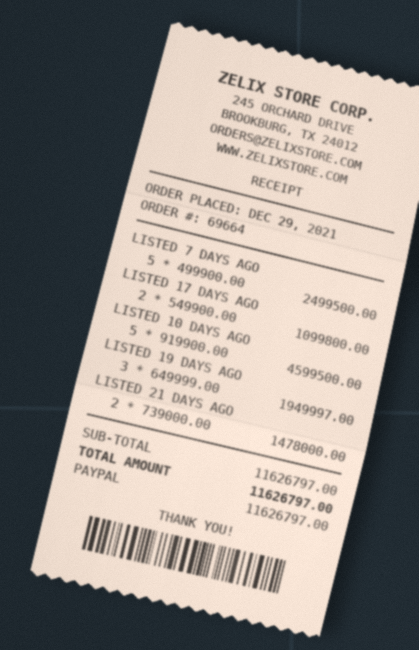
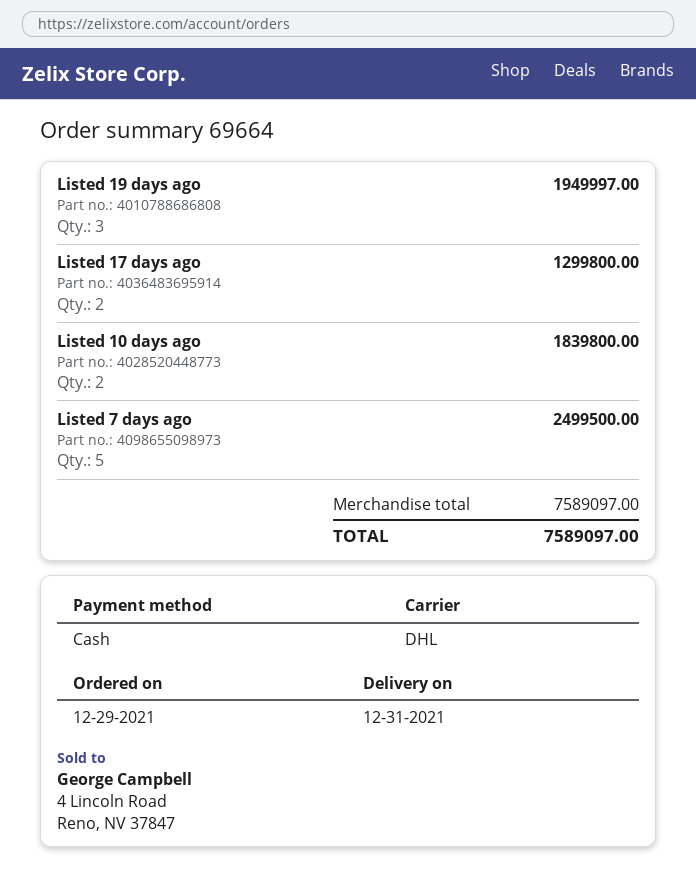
payment method: PayPal -> cash
LISTED 17 DAYS AGO: 2 for 1099800.00 -> 2 for 1299800.00
LISTED 10 DAYS AGO: 5 for 4599500.00 -> 2 for 1839800.00
LISTED 21 DAYS AGO: 2 for 1478000.00 -> none
subtotal: 11626797.00 -> 7589097.00
total: 11626797.00 -> 7589097.00

